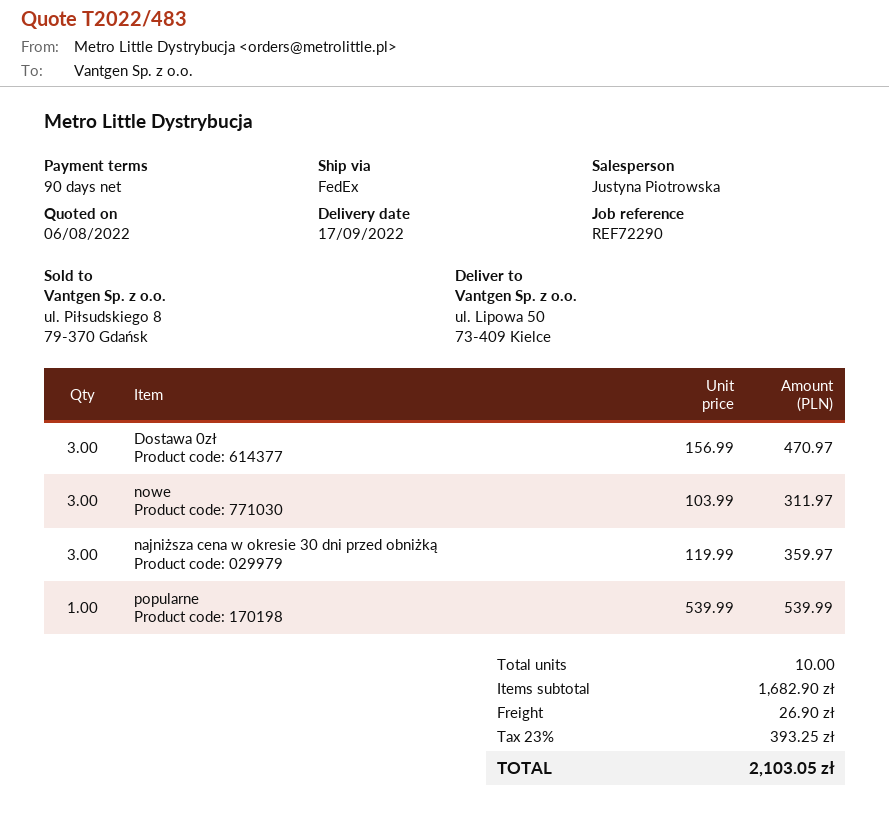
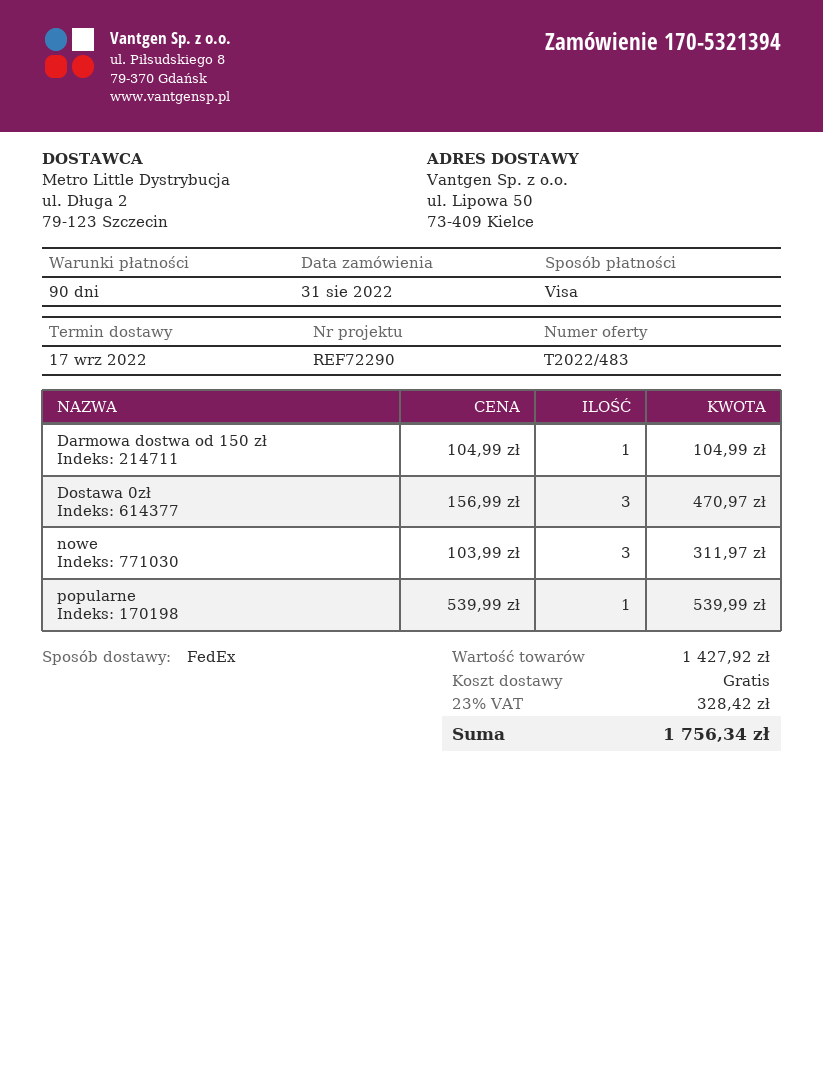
najniższa cena w okresie 30 dni przed obniżką: 3 x 119.99 = 359.97 -> none
Darmowa dostwa od 150 zł: none -> 1 x 104.99 = 104.99
subtotal: 1682.90 -> 1427.92
shipping: 26.90 -> 0.00
tax: 23% = 393.25 -> 23% = 328.42
total: 2103.05 -> 1756.34

